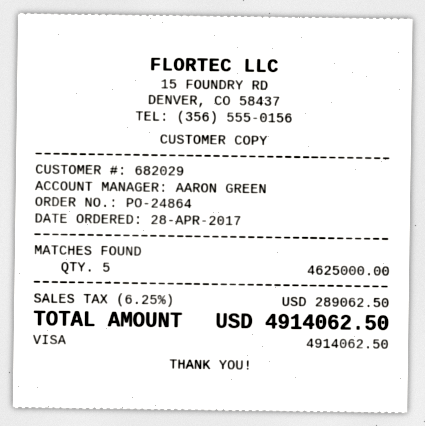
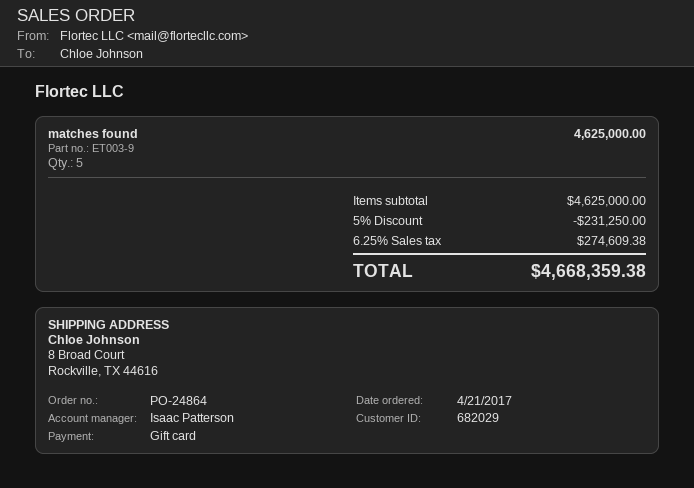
order date: 2017-04-28 -> 2017-04-21
sales rep: AARON GREEN -> Isaac Patterson
payment method: Visa -> gift card
discount: none -> 5% = 231250.00
tax: 6.25% = 289062.50 -> 6.25% = 274609.38
total: 4914062.50 -> 4668359.38

